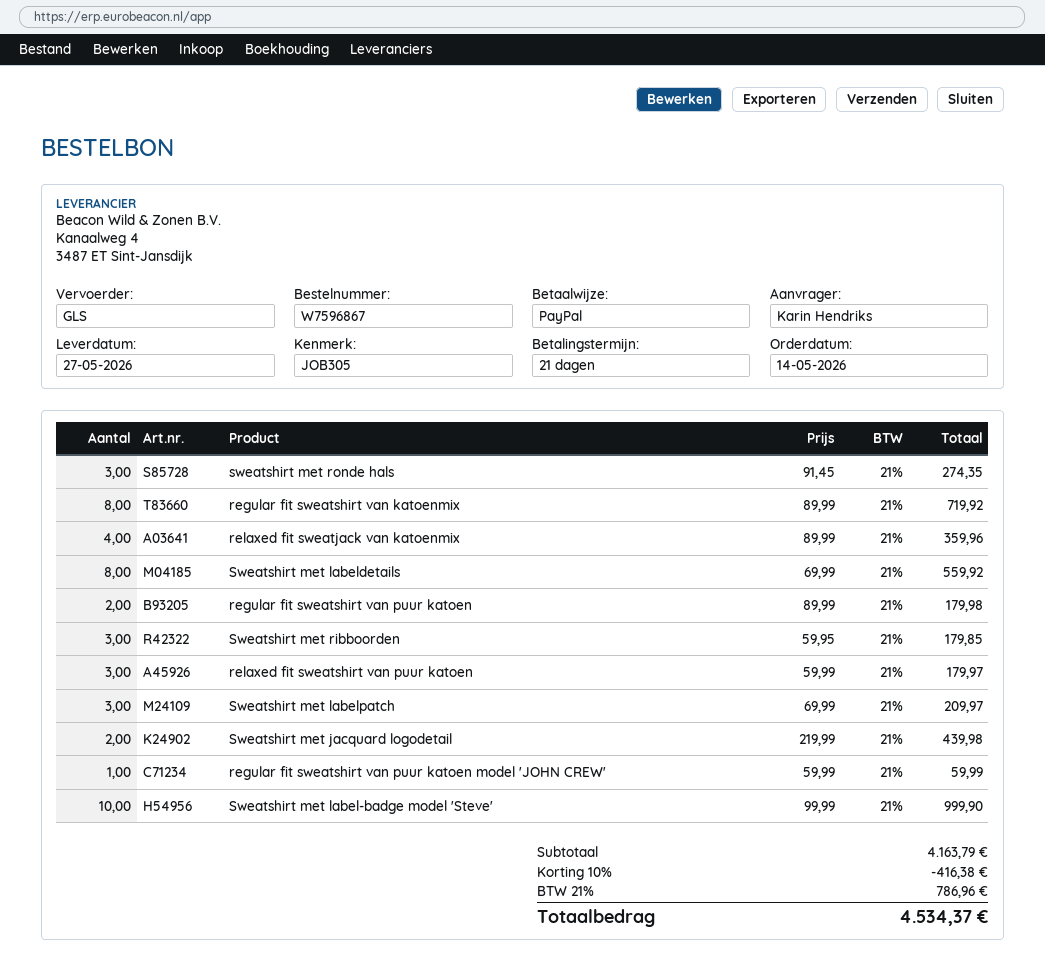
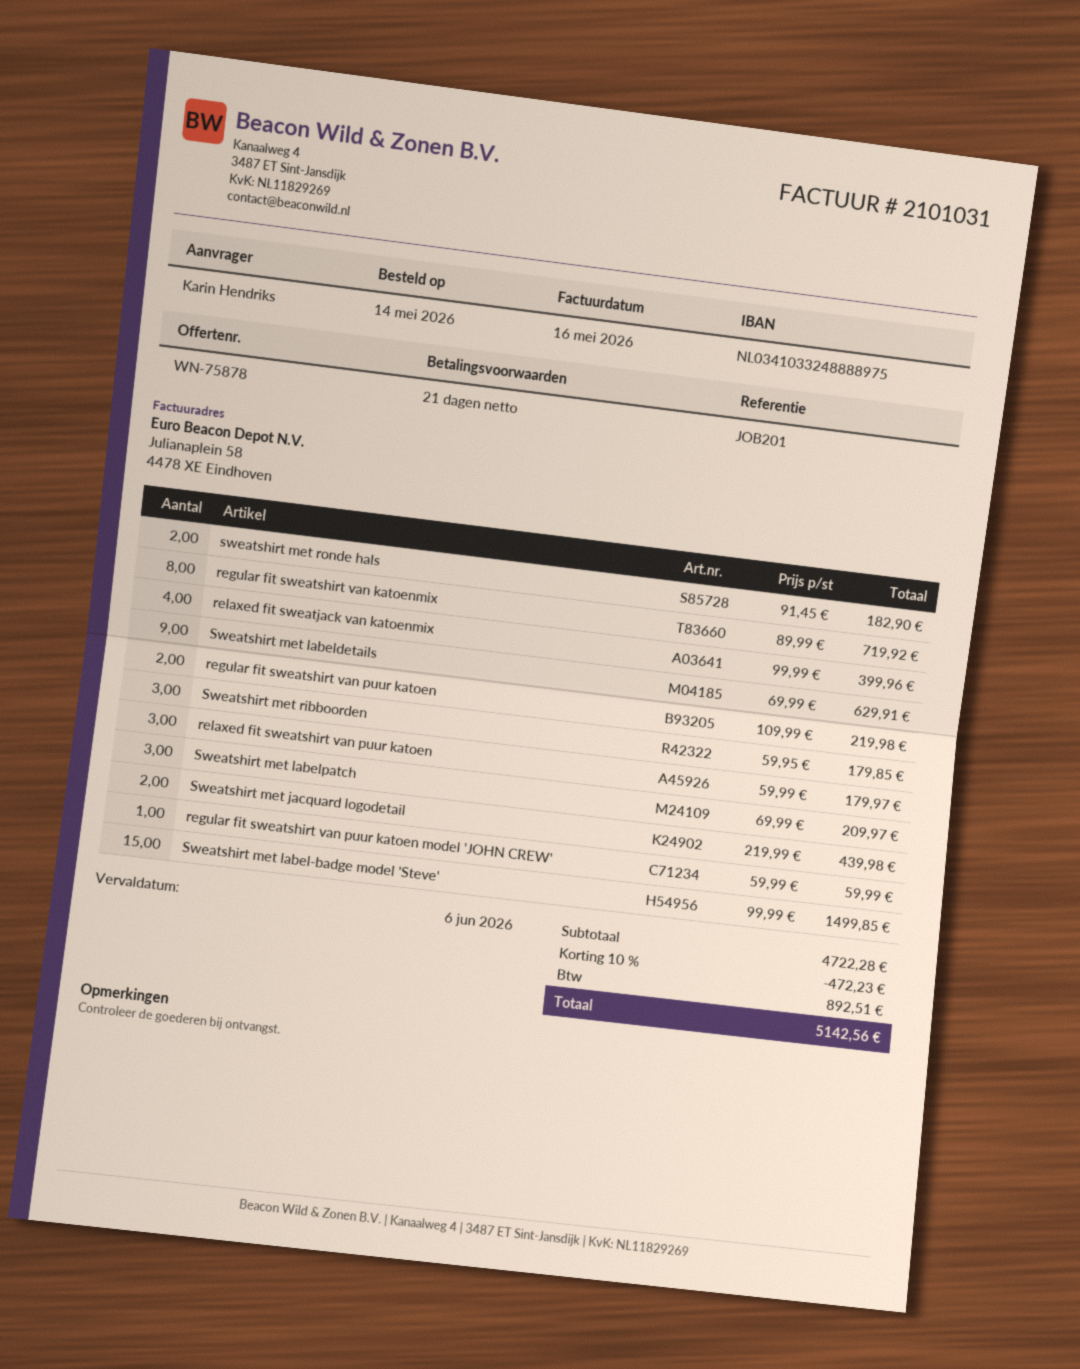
reference: JOB305 -> JOB201
sweatshirt met ronde hals: 3 x 91.45 = 274.35 -> 2 x 91.45 = 182.90
relaxed fit sweatjack van katoenmix: 4 x 89.99 = 359.96 -> 4 x 99.99 = 399.96
Sweatshirt met labeldetails: 8 x 69.99 = 559.92 -> 9 x 69.99 = 629.91
regular fit sweatshirt van puur katoen: 2 x 89.99 = 179.98 -> 2 x 109.99 = 219.98
Sweatshirt met label-badge model 'Steve': 10 x 99.99 = 999.90 -> 15 x 99.99 = 1499.85
subtotal: 4163.79 -> 4722.28
discount: 10% = 416.38 -> 10% = 472.23
tax: 786.96 -> 892.51
total: 4534.37 -> 5142.56

